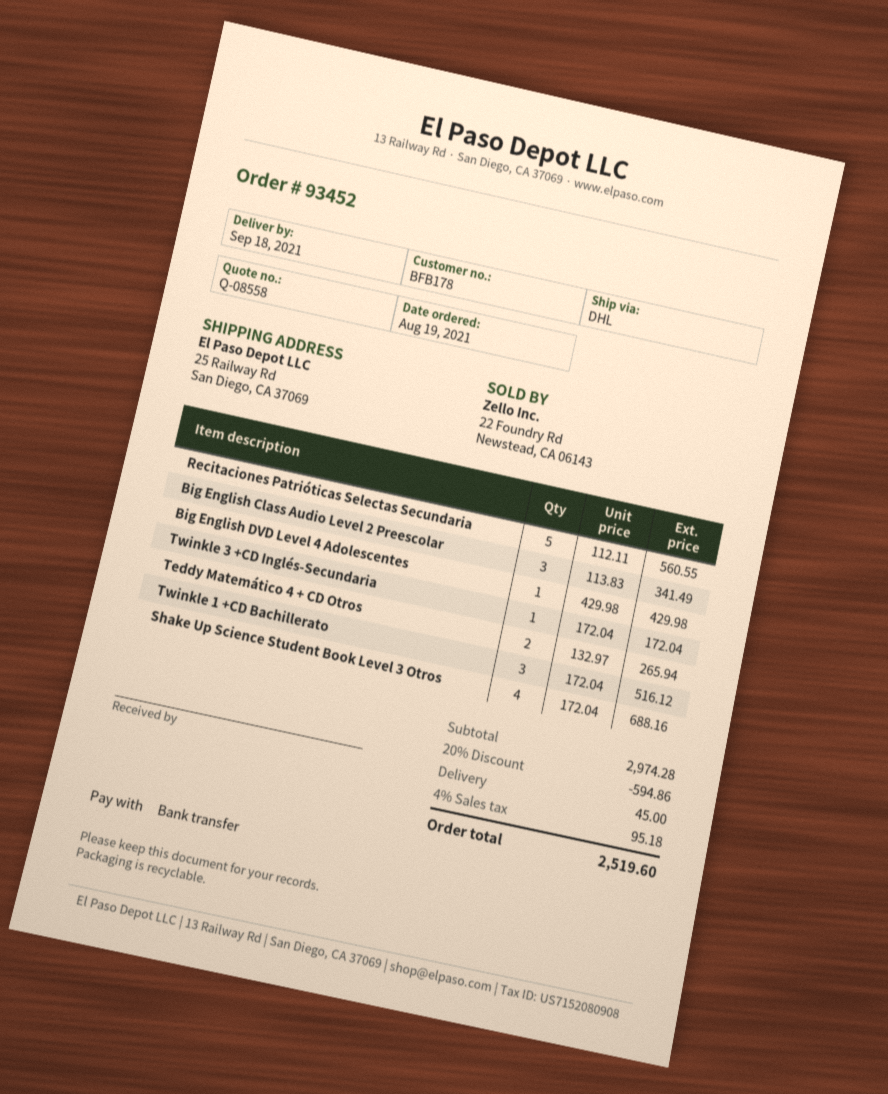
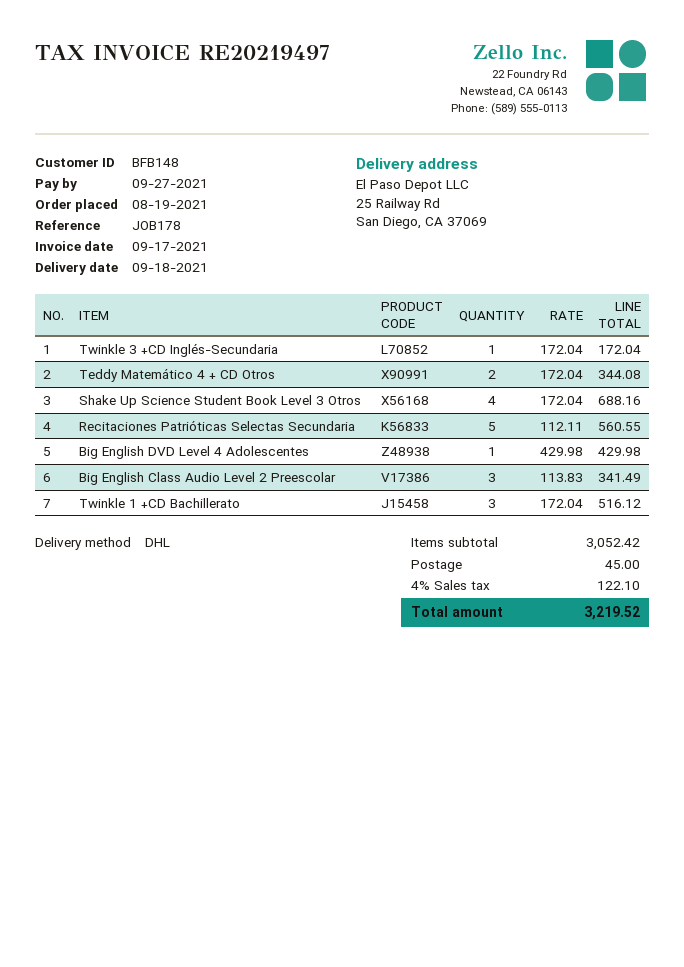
customer number: BFB178 -> BFB148
Teddy Matemático 4 + CD Otros: 2 x 132.97 = 265.94 -> 2 x 172.04 = 344.08
subtotal: 2974.28 -> 3052.42
discount: 20% = 594.86 -> none
tax: 4% = 95.18 -> 4% = 122.10
total: 2519.60 -> 3219.52

